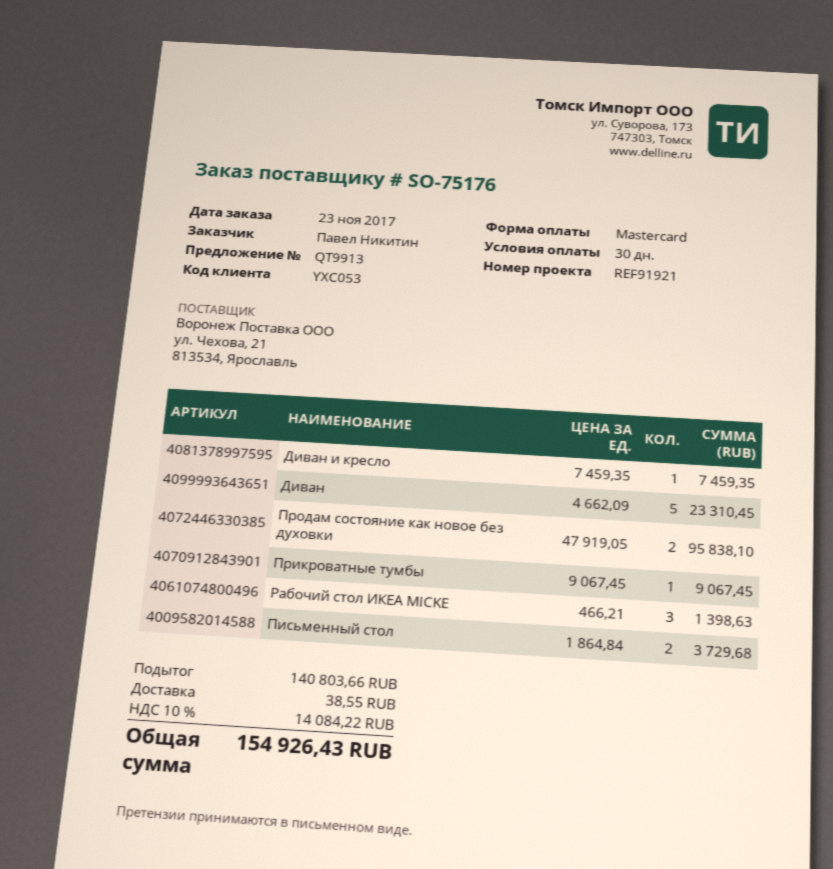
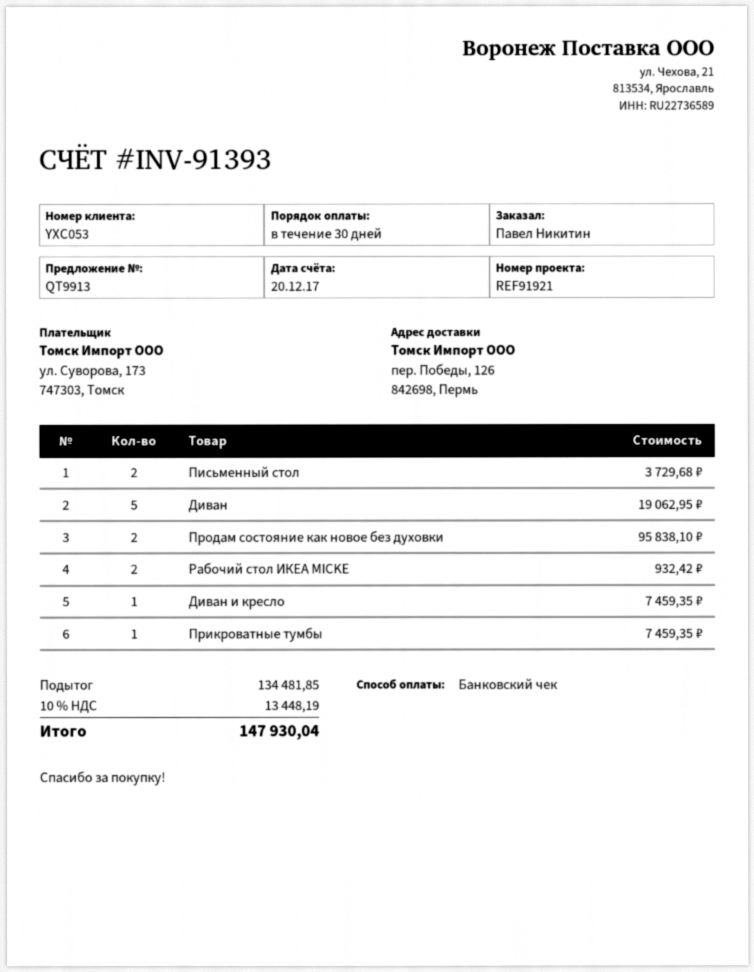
payment method: Mastercard -> cheque
Диван: 5 for 23310.45 -> 5 for 19062.95
Прикроватные тумбы: 1 for 9067.45 -> 1 for 7459.35
Рабочий стол ИКЕА MICKE: 3 for 1398.63 -> 2 for 932.42
subtotal: 140803.66 -> 134481.85
shipping: 38.55 -> none
tax: 10% = 14084.22 -> 10% = 13448.19
total: 154926.43 -> 147930.04

